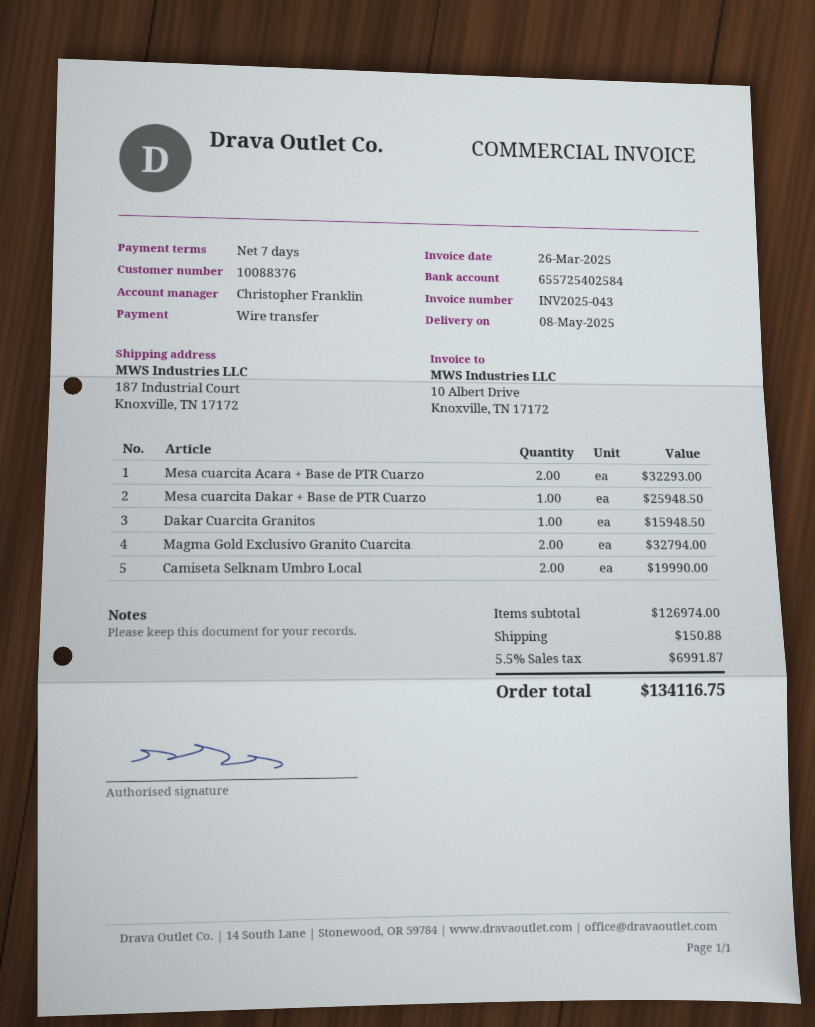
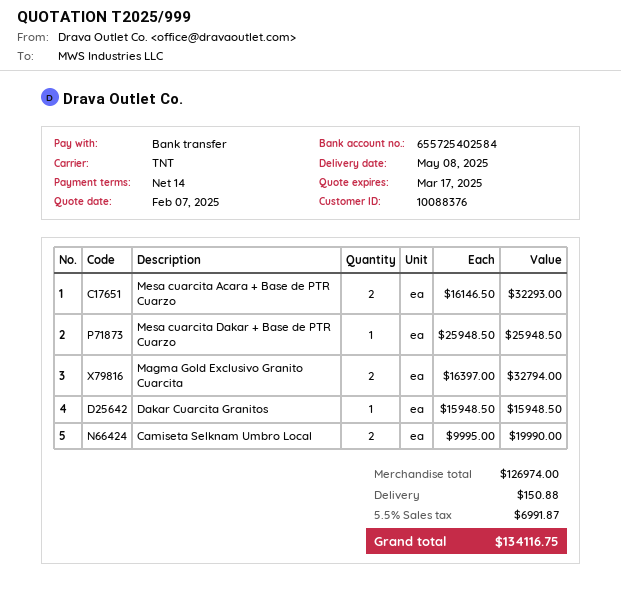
payment terms: 7 days -> 14 days

